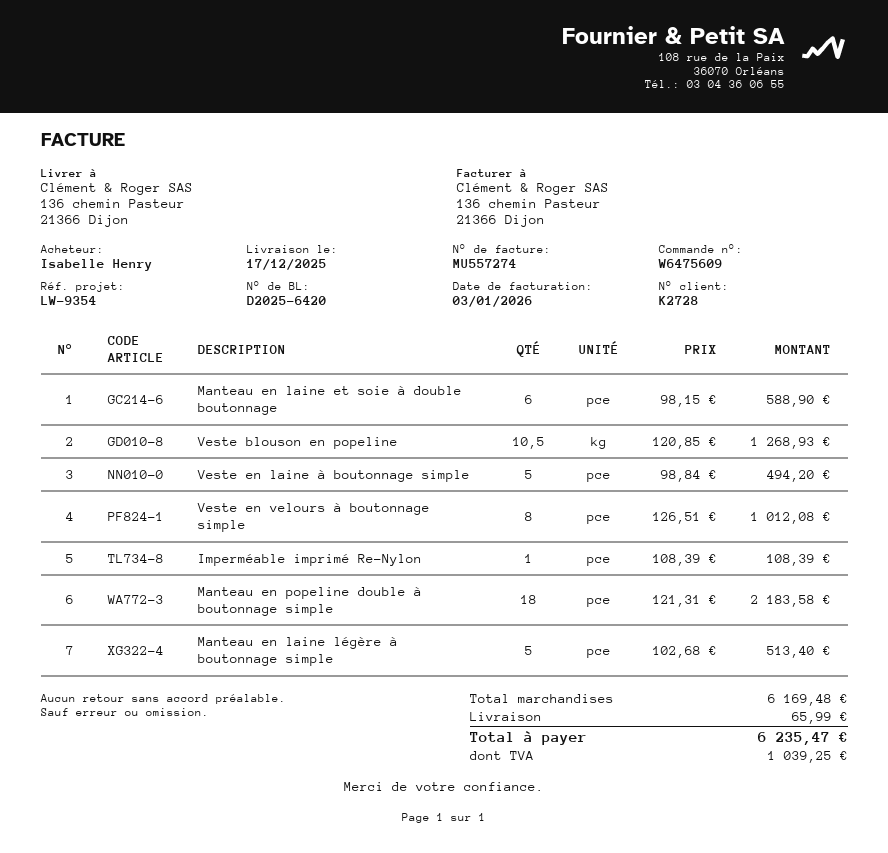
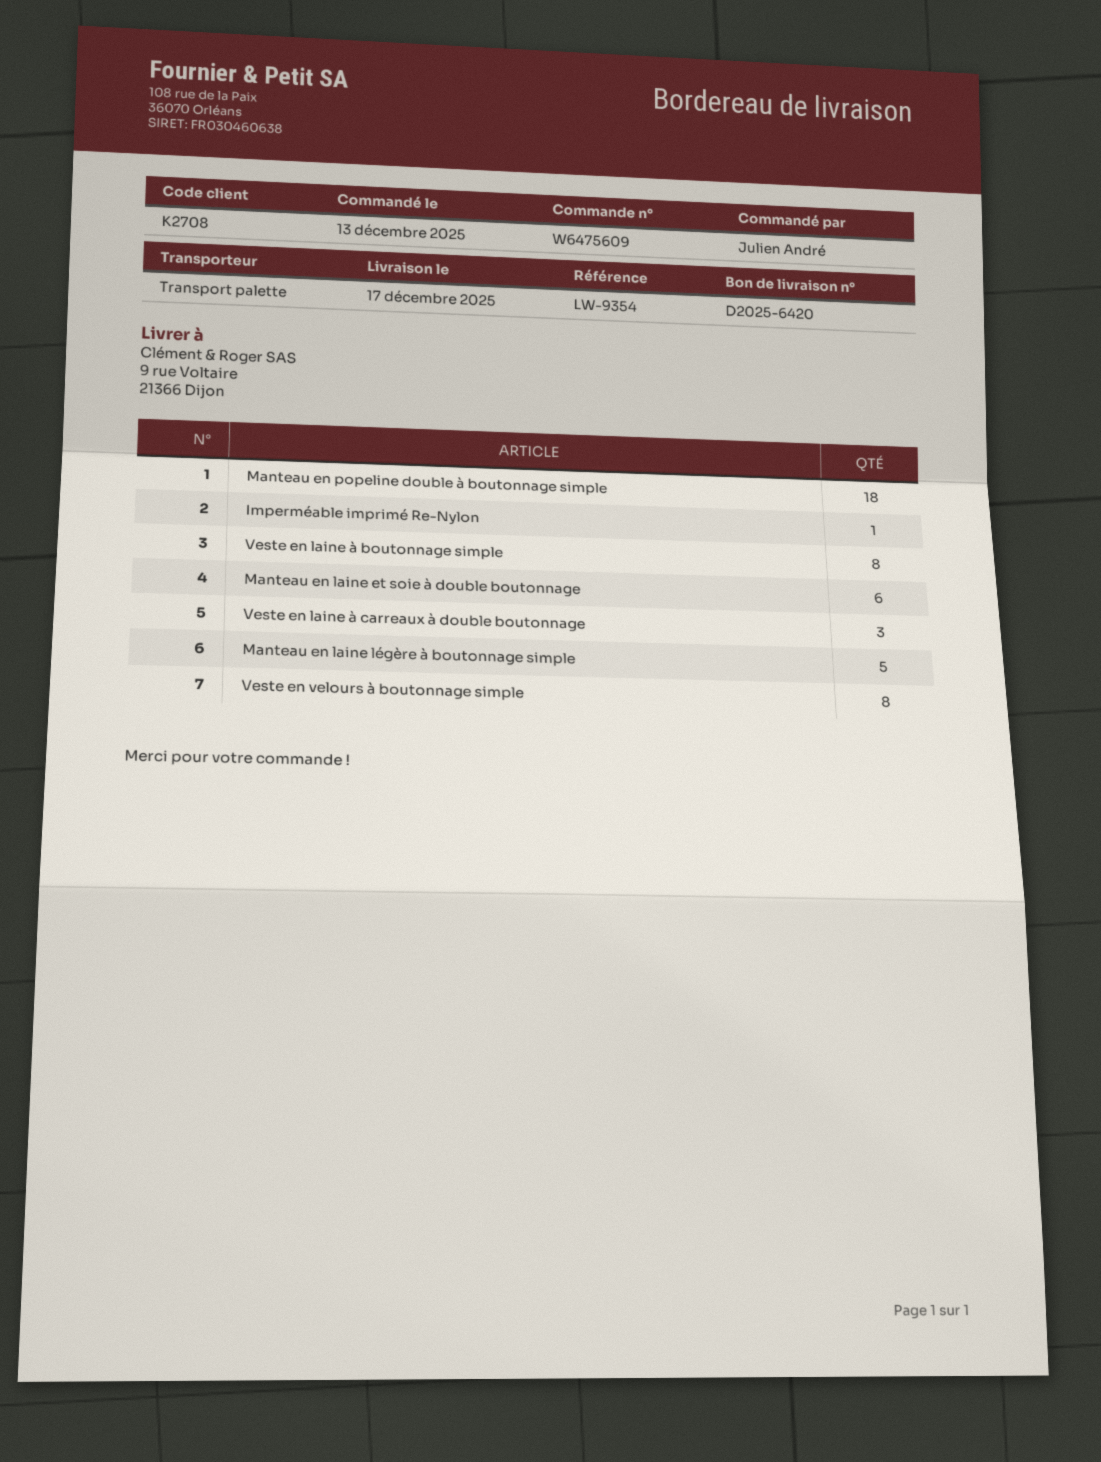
customer number: K2728 -> K2708
ordered by: Isabelle Henry -> Julien André
ship to: 136 chemin Pasteur, 21366 Dijon -> 9 rue Voltaire, 21366 Dijon
Veste blouson en popeline: 10.5 -> none
Veste en laine à boutonnage simple: 5 -> 8
Veste en laine à carreaux à double boutonnage: none -> 3

